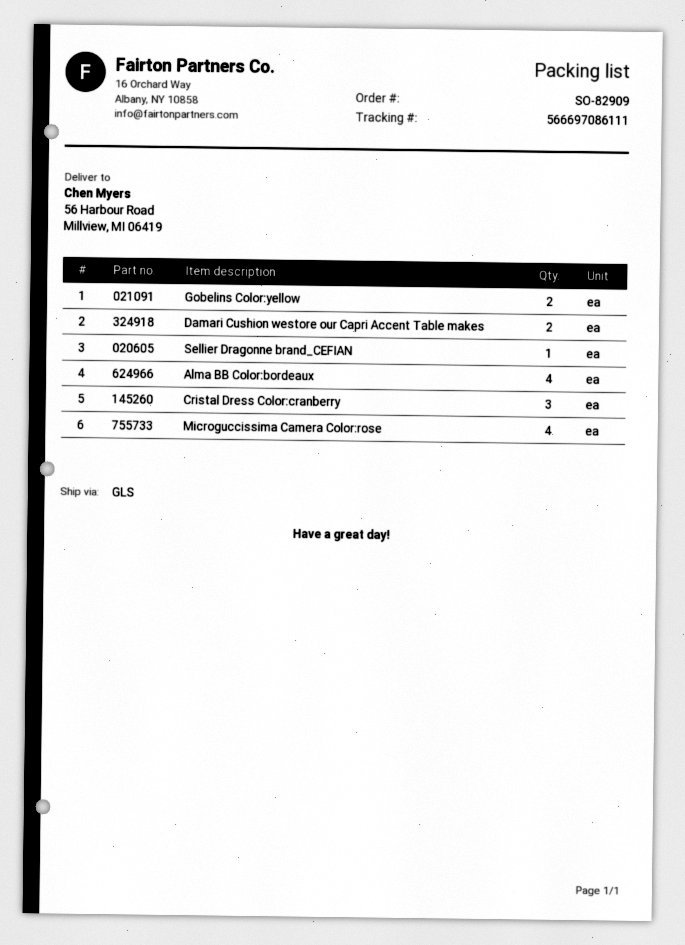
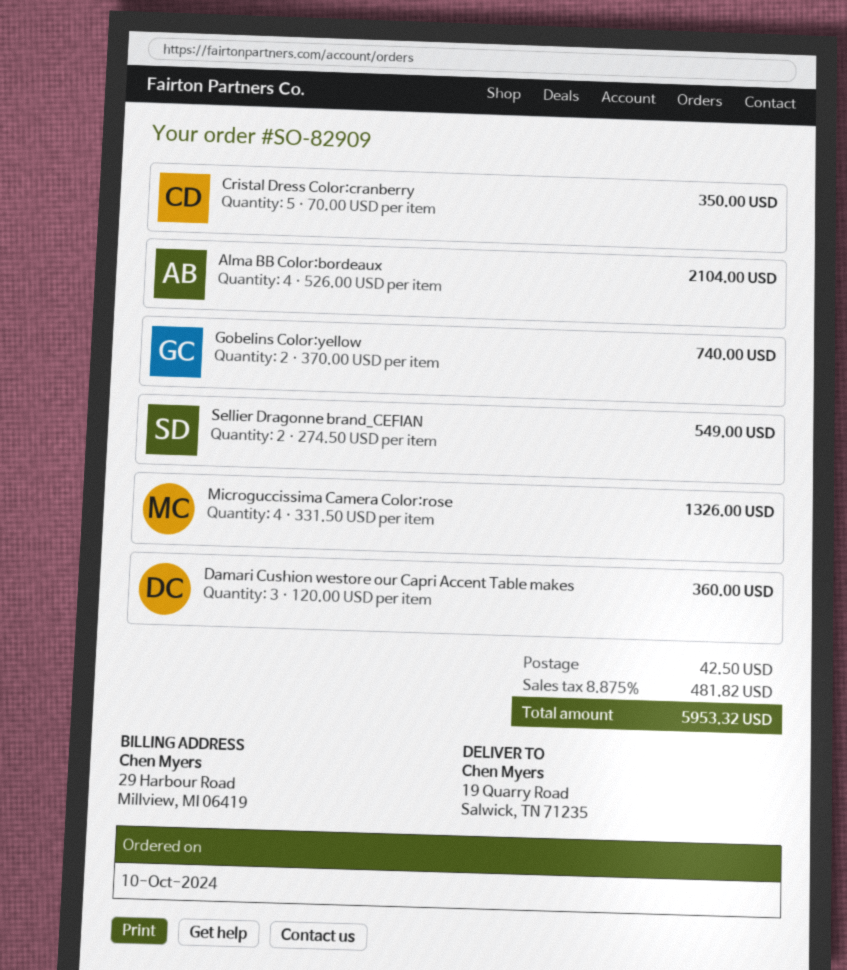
ship to: 56 Harbour Road, Millview, MI 06419 -> 19 Quarry Road, Salwick, TN 71235
Damari Cushion westore our Capri Accent Table makes: 2 -> 3
Sellier Dragonne brand_CEFIAN: 1 -> 2
Cristal Dress Color:cranberry: 3 -> 5

